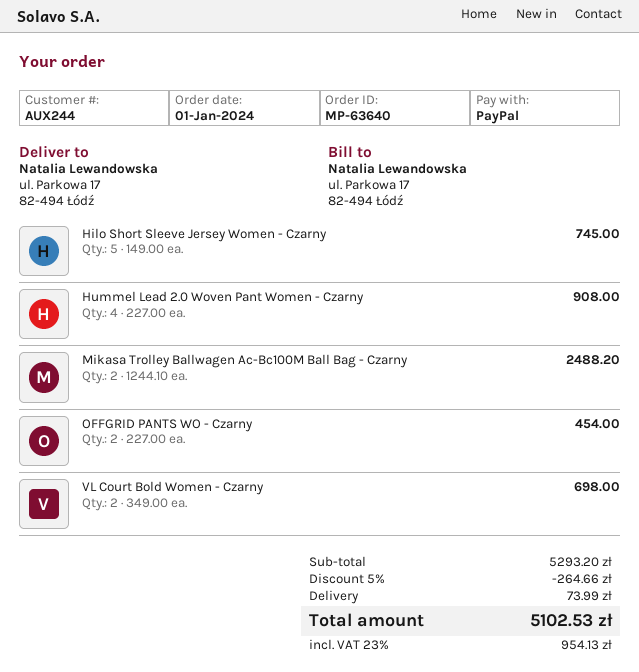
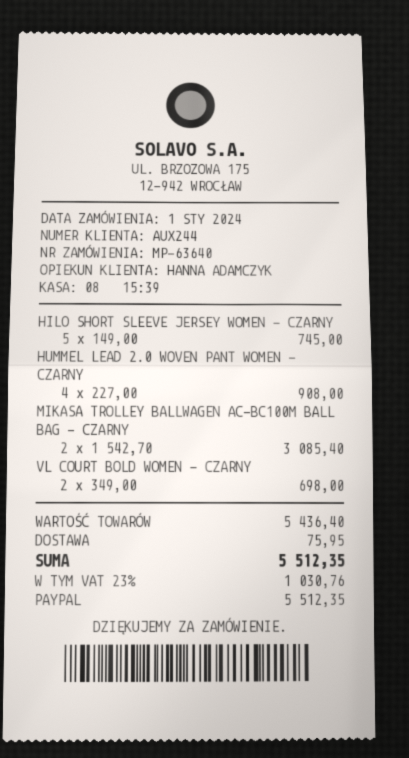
Mikasa Trolley Ballwagen Ac-Bc100M Ball Bag - Czarny: 2 x 1244.10 = 2488.20 -> 2 x 1542.70 = 3085.40
OFFGRID PANTS WO - Czarny: 2 x 227.00 = 454.00 -> none
subtotal: 5293.20 -> 5436.40
discount: 5% = 264.66 -> none
shipping: 73.99 -> 75.95
tax: 23% = 954.13 -> 23% = 1030.76
total: 5102.53 -> 5512.35

